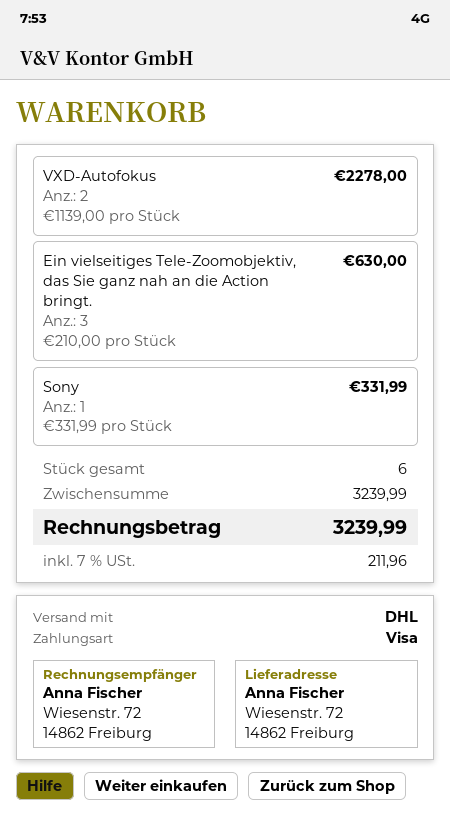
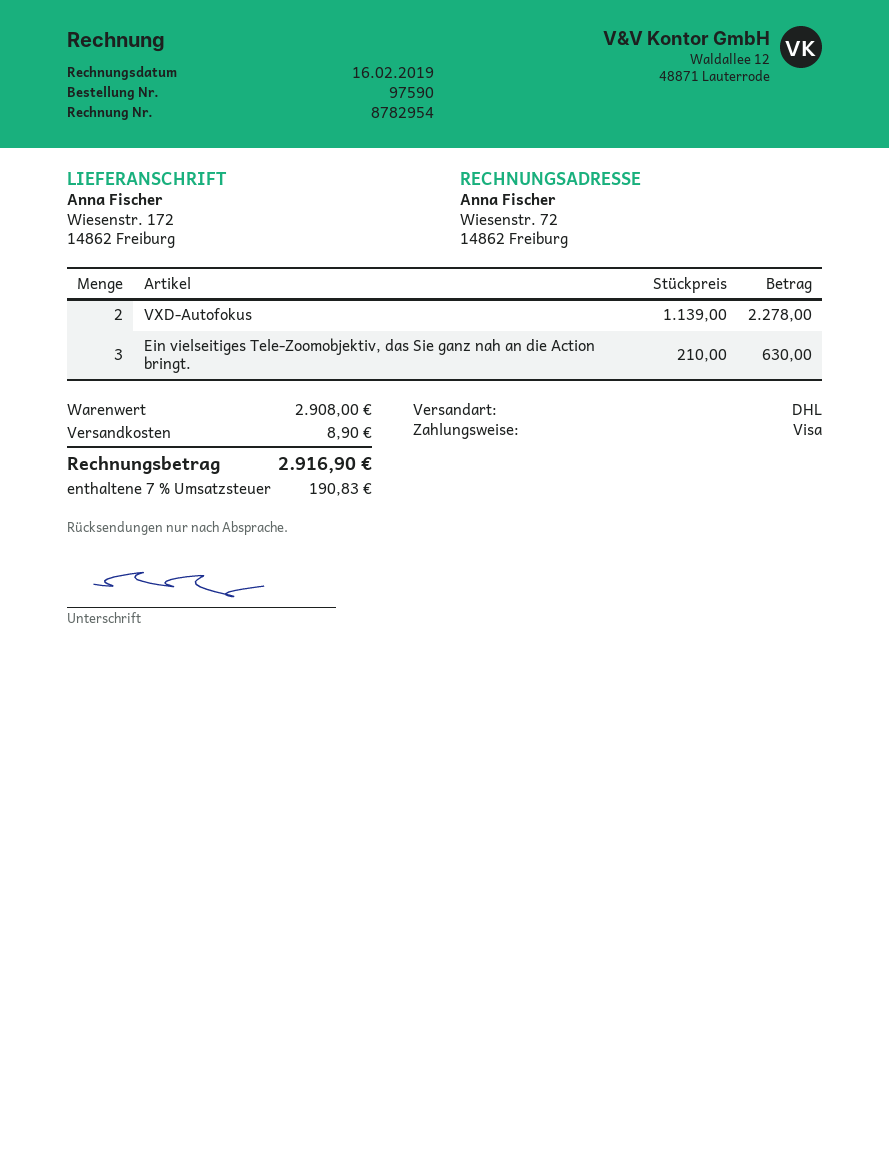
ship to: Wiesenstr. 72, 14862 Freiburg -> Wiesenstr. 172, 14862 Freiburg
Sony: 1 x 331.99 = 331.99 -> none
subtotal: 3239.99 -> 2908.00
shipping: none -> 8.90
tax: 7% = 211.96 -> 7% = 190.83
total: 3239.99 -> 2916.90

